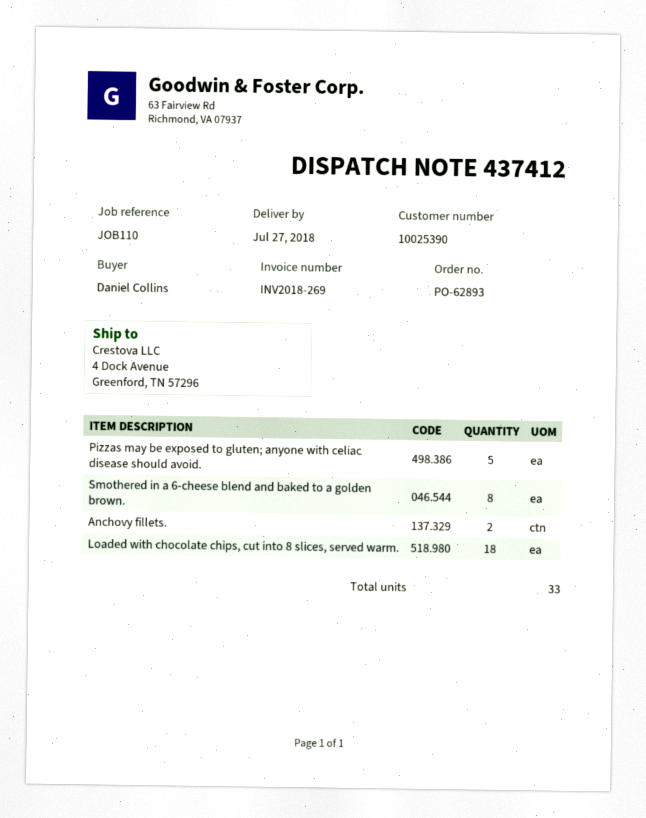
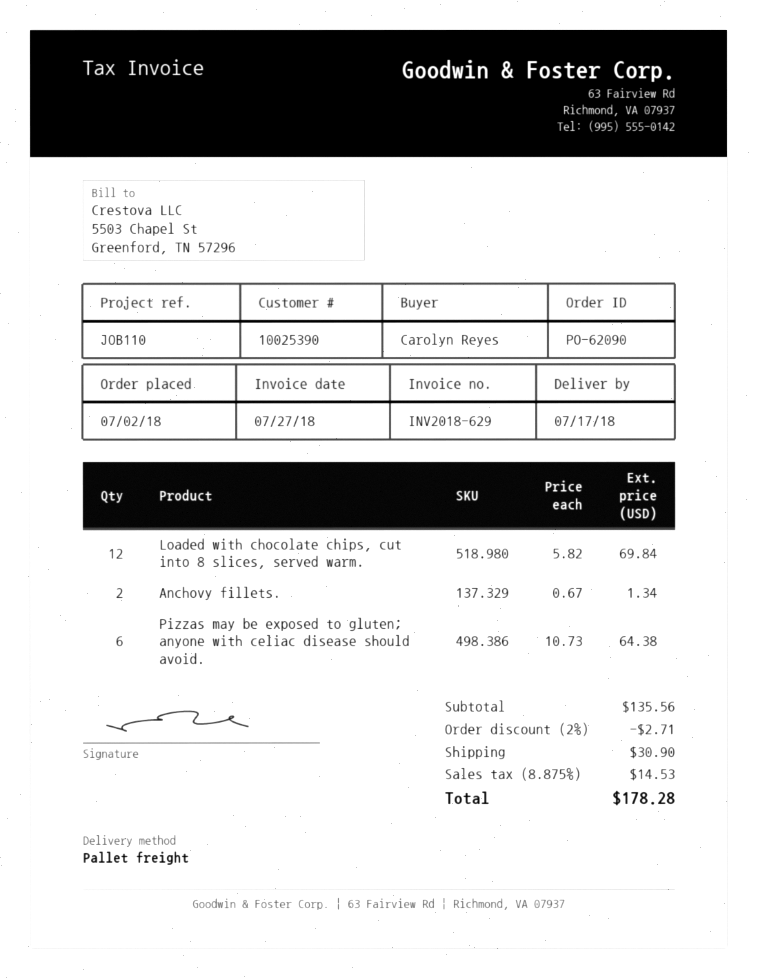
order number: PO-62893 -> PO-62090
delivery date: 2018-07-27 -> 2018-07-17
invoice number: INV2018-269 -> INV2018-629
ordered by: Daniel Collins -> Carolyn Reyes
Pizzas may be exposed to gluten; anyone with celiac disease should avoid.: 5 -> 6
Smothered in a 6-cheese blend and baked to a golden brown.: 8 -> none
Loaded with chocolate chips, cut into 8 slices, served warm.: 18 -> 12

